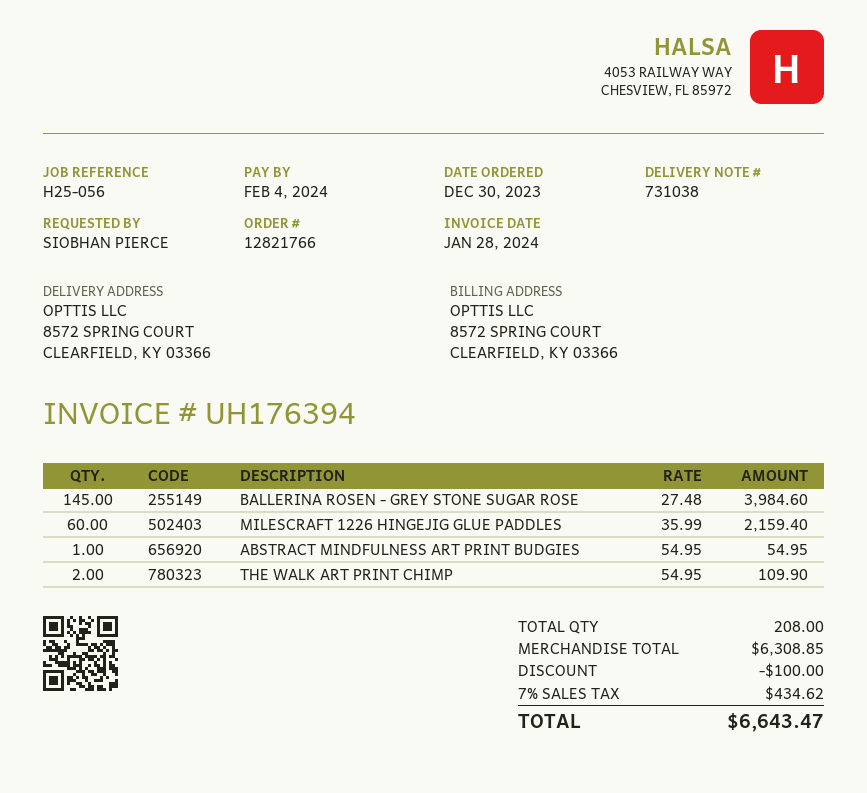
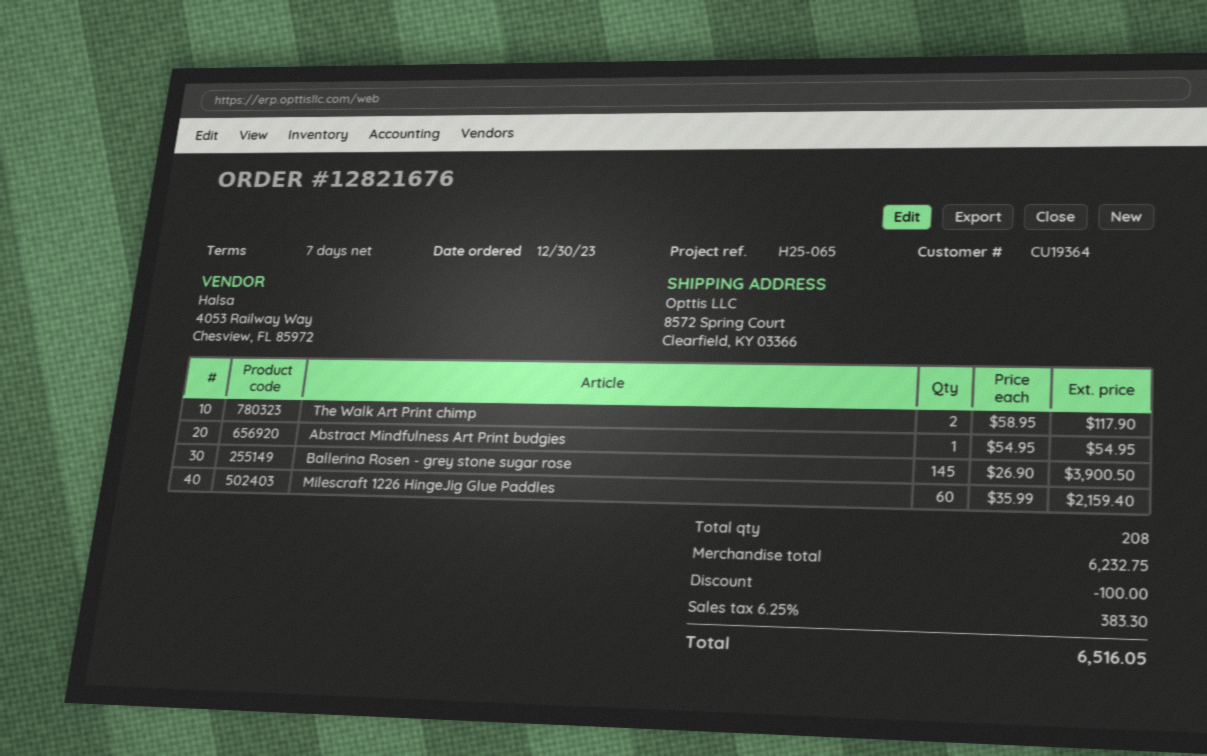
order number: 12821766 -> 12821676
reference: H25-056 -> H25-065
BALLERINA ROSEN - GREY STONE SUGAR ROSE: 145 x 27.48 = 3984.60 -> 145 x 26.90 = 3900.50
THE WALK ART PRINT CHIMP: 2 x 54.95 = 109.90 -> 2 x 58.95 = 117.90
subtotal: 6308.85 -> 6232.75
tax: 7% = 434.62 -> 6.25% = 383.30
total: 6643.47 -> 6516.05

